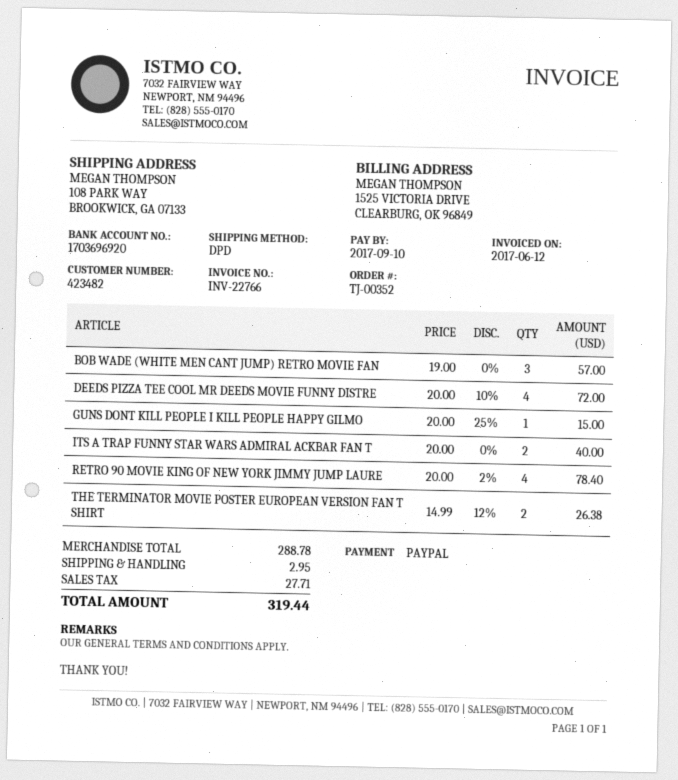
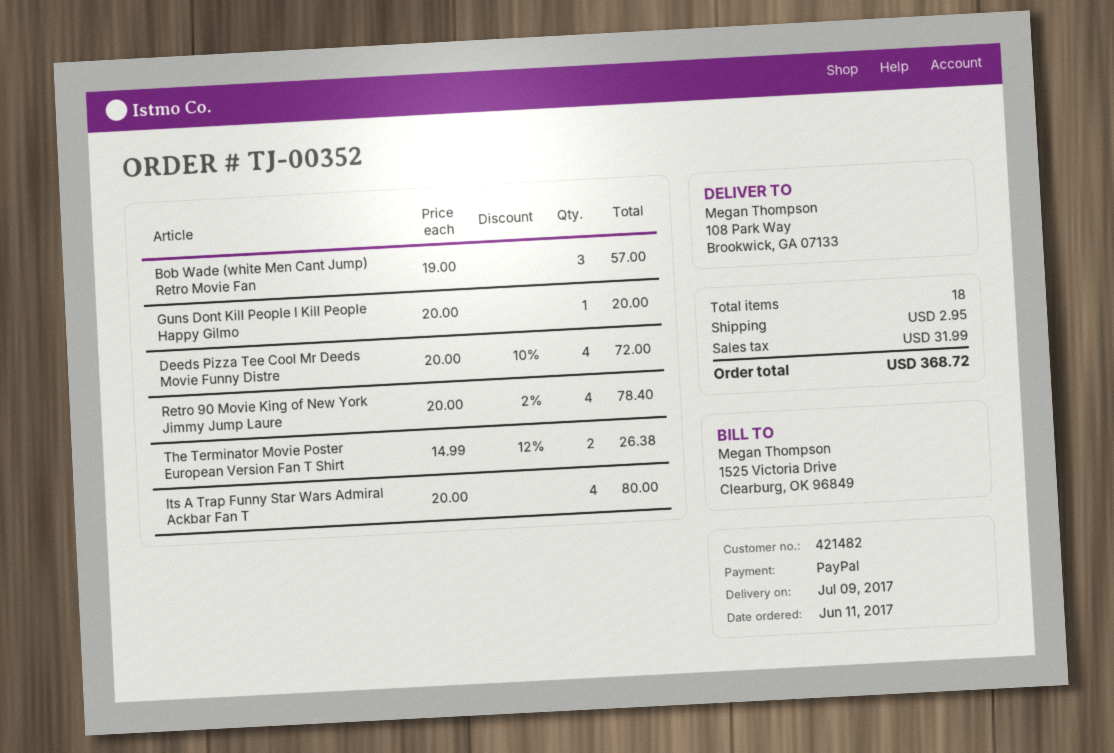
customer number: 423482 -> 421482
GUNS DONT KILL PEOPLE I KILL PEOPLE HAPPY GILMO: 1 x 20.00 - 25% = 15.00 -> 1 x 20.00 = 20.00
ITS A TRAP FUNNY STAR WARS ADMIRAL ACKBAR FAN T: 2 x 20.00 = 40.00 -> 4 x 20.00 = 80.00
tax: 27.71 -> 31.99
total: 319.44 -> 368.72

